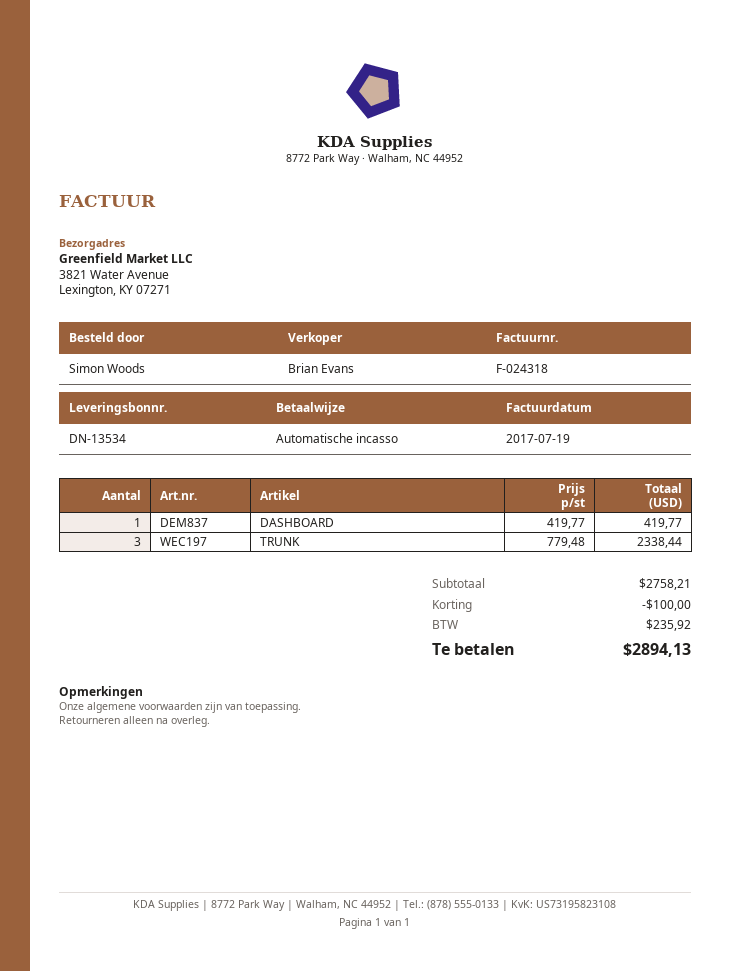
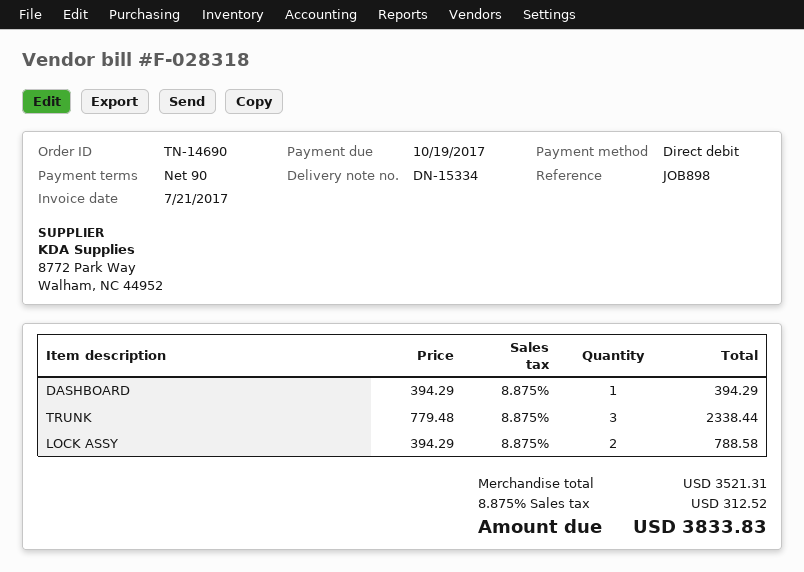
delivery note number: DN-13534 -> DN-15334
invoice number: F-024318 -> F-028318
invoice date: 2017-07-19 -> 2017-07-21
DASHBOARD: 1 x 419.77 = 419.77 -> 1 x 394.29 = 394.29
LOCK ASSY: none -> 2 x 394.29 = 788.58
subtotal: 2758.21 -> 3521.31
discount: 100.00 -> none
tax: 235.92 -> 312.52
total: 2894.13 -> 3833.83

